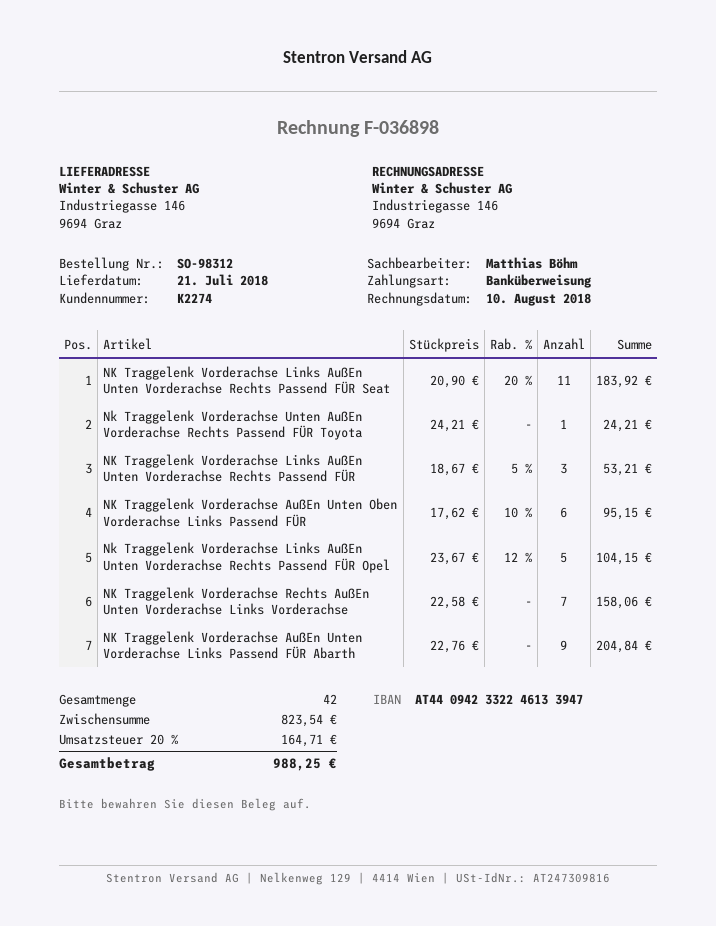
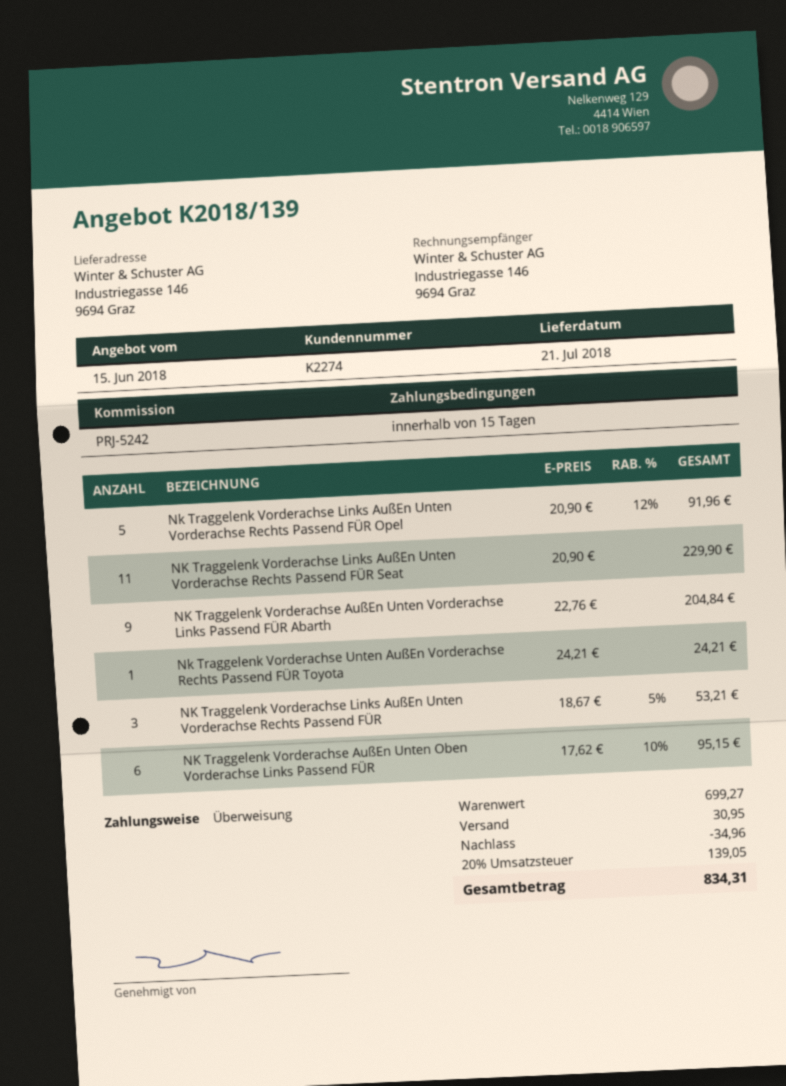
NK Traggelenk Vorderachse Links AußEn Unten Vorderachse Rechts Passend FÜR Seat: 11 x 20.90 - 20% = 183.92 -> 11 x 20.90 = 229.90
Nk Traggelenk Vorderachse Links AußEn Unten Vorderachse Rechts Passend FÜR Opel: 5 x 23.67 - 12% = 104.15 -> 5 x 20.90 - 12% = 91.96
NK Traggelenk Vorderachse Rechts AußEn Unten Vorderachse Links Vorderachse: 7 x 22.58 = 158.06 -> none
subtotal: 823.54 -> 699.27
discount: none -> 34.96
shipping: none -> 30.95
tax: 20% = 164.71 -> 20% = 139.05
total: 988.25 -> 834.31

